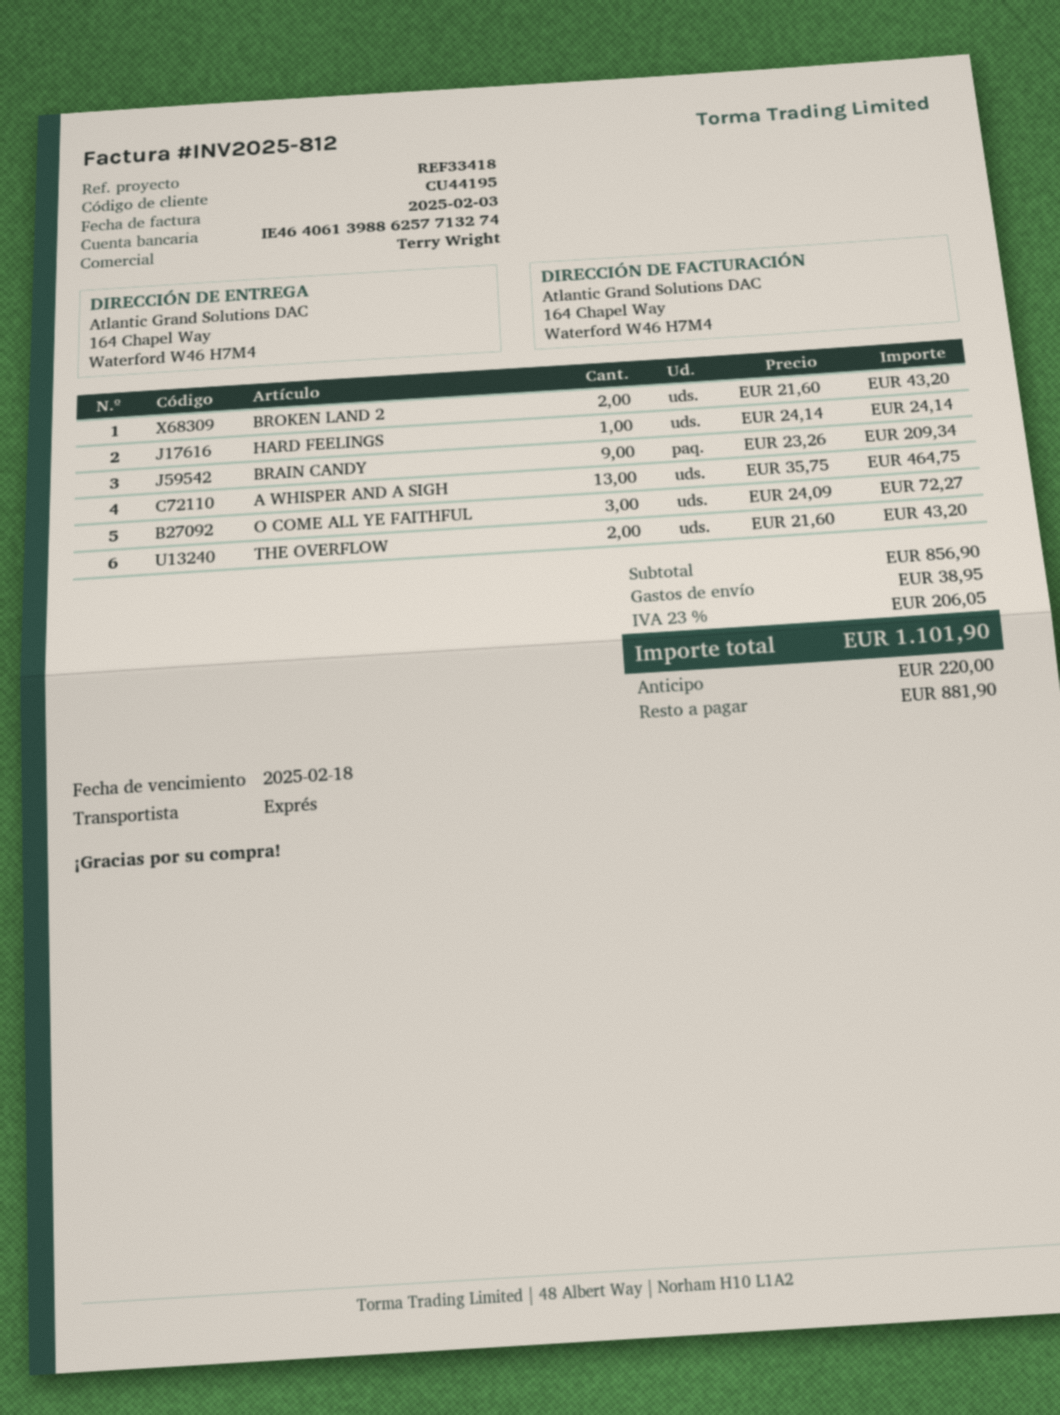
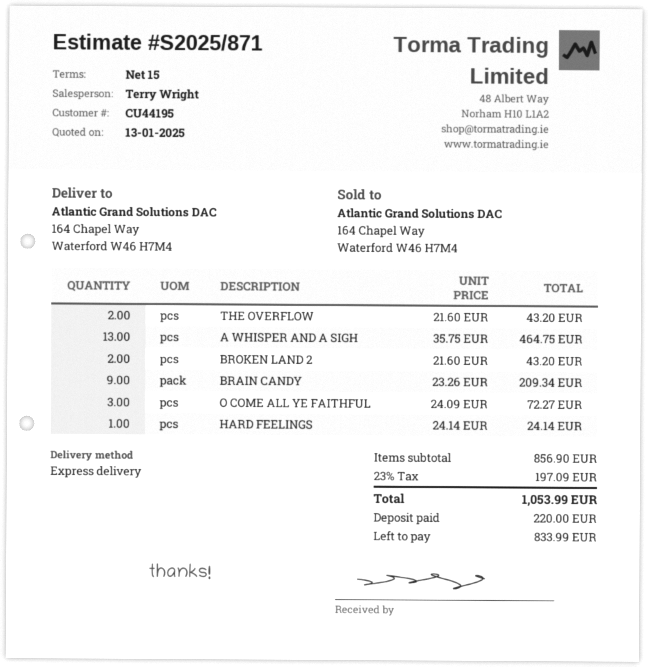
shipping: 38.95 -> none
tax: 23% = 206.05 -> 23% = 197.09
total: 1101.90 -> 1053.99
balance: 881.90 -> 833.99

